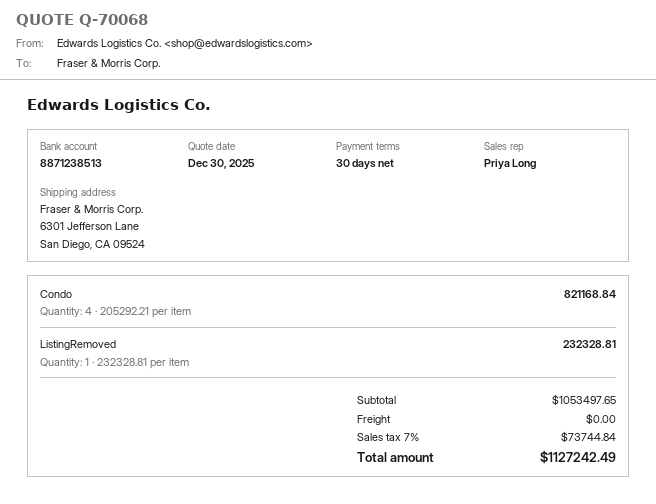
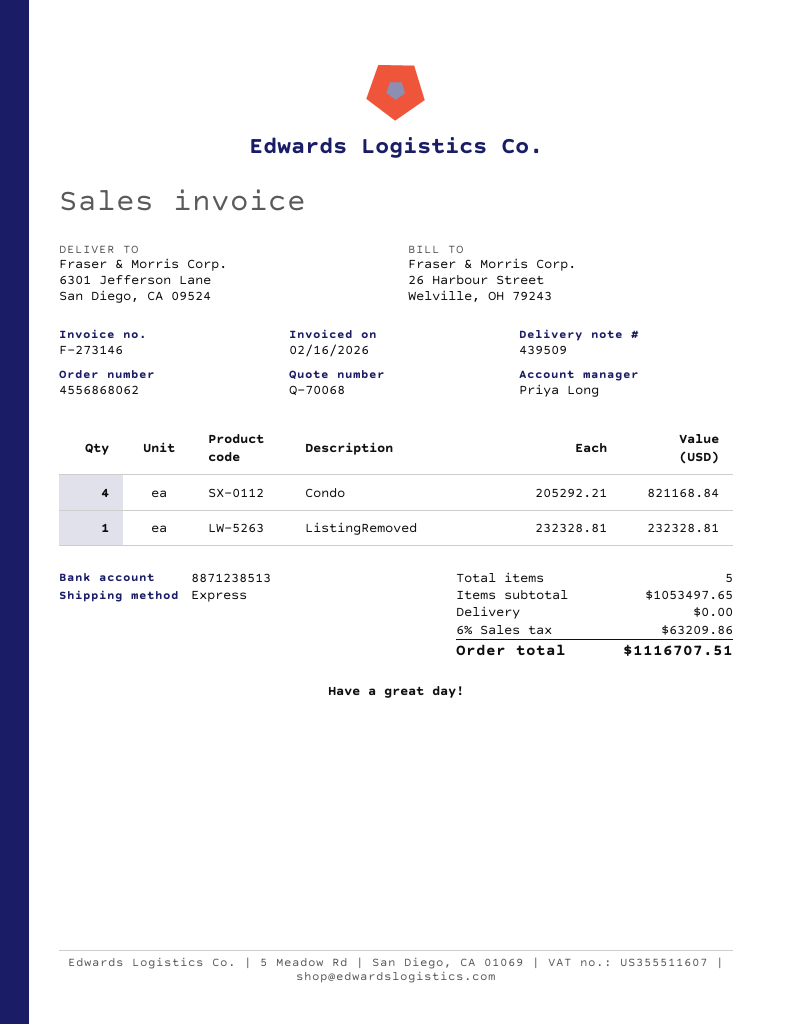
tax: 7% = 73744.84 -> 6% = 63209.86
total: 1127242.49 -> 1116707.51

